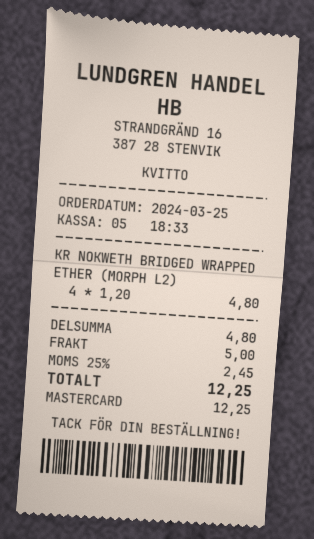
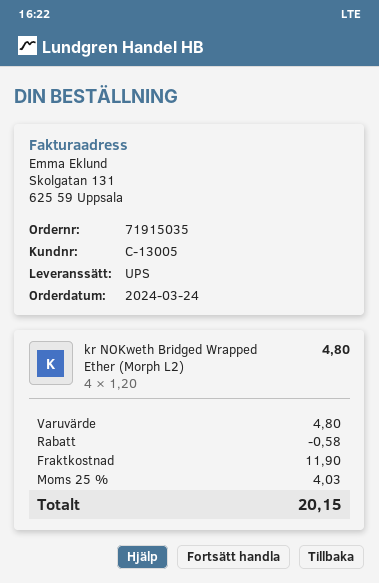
order date: 2024-03-25 -> 2024-03-24
discount: none -> 0.58
shipping: 5.00 -> 11.90
tax: 25% = 2.45 -> 25% = 4.03
total: 12.25 -> 20.15

